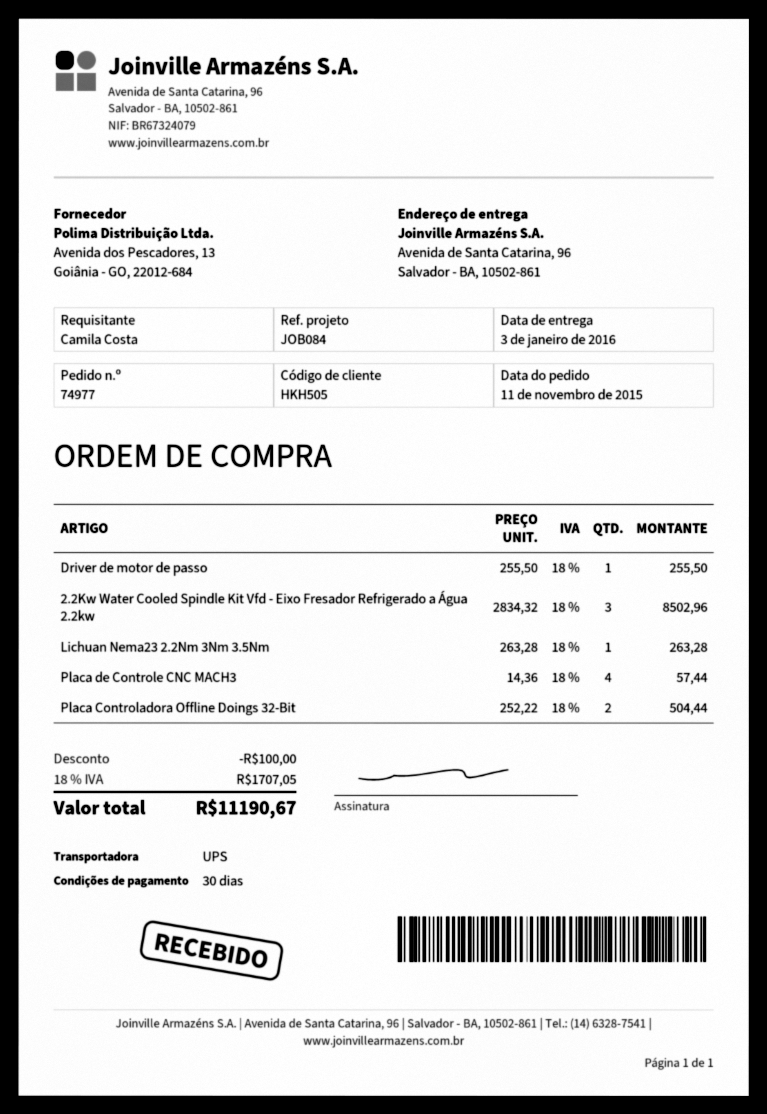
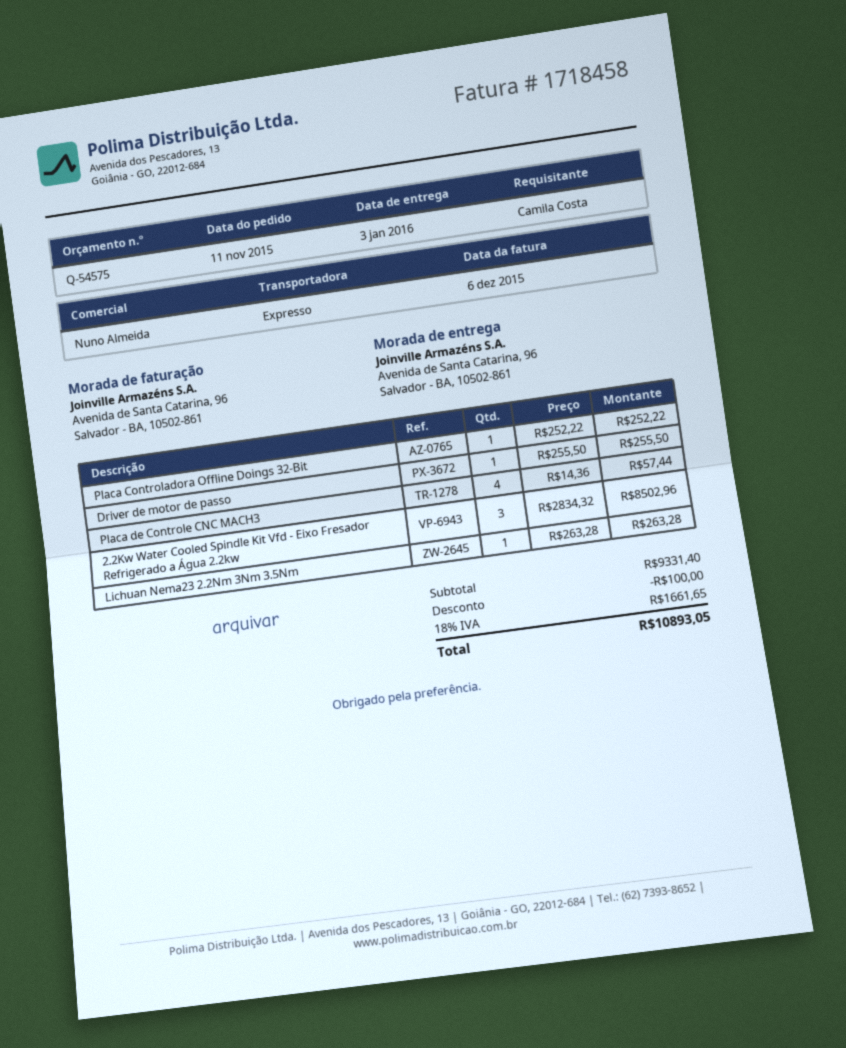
shipping method: UPS -> express
Placa Controladora Offline Doings 32-Bit: 2 x 252.22 = 504.44 -> 1 x 252.22 = 252.22
tax: 18% = 1707.05 -> 18% = 1661.65
total: 11190.67 -> 10893.05

